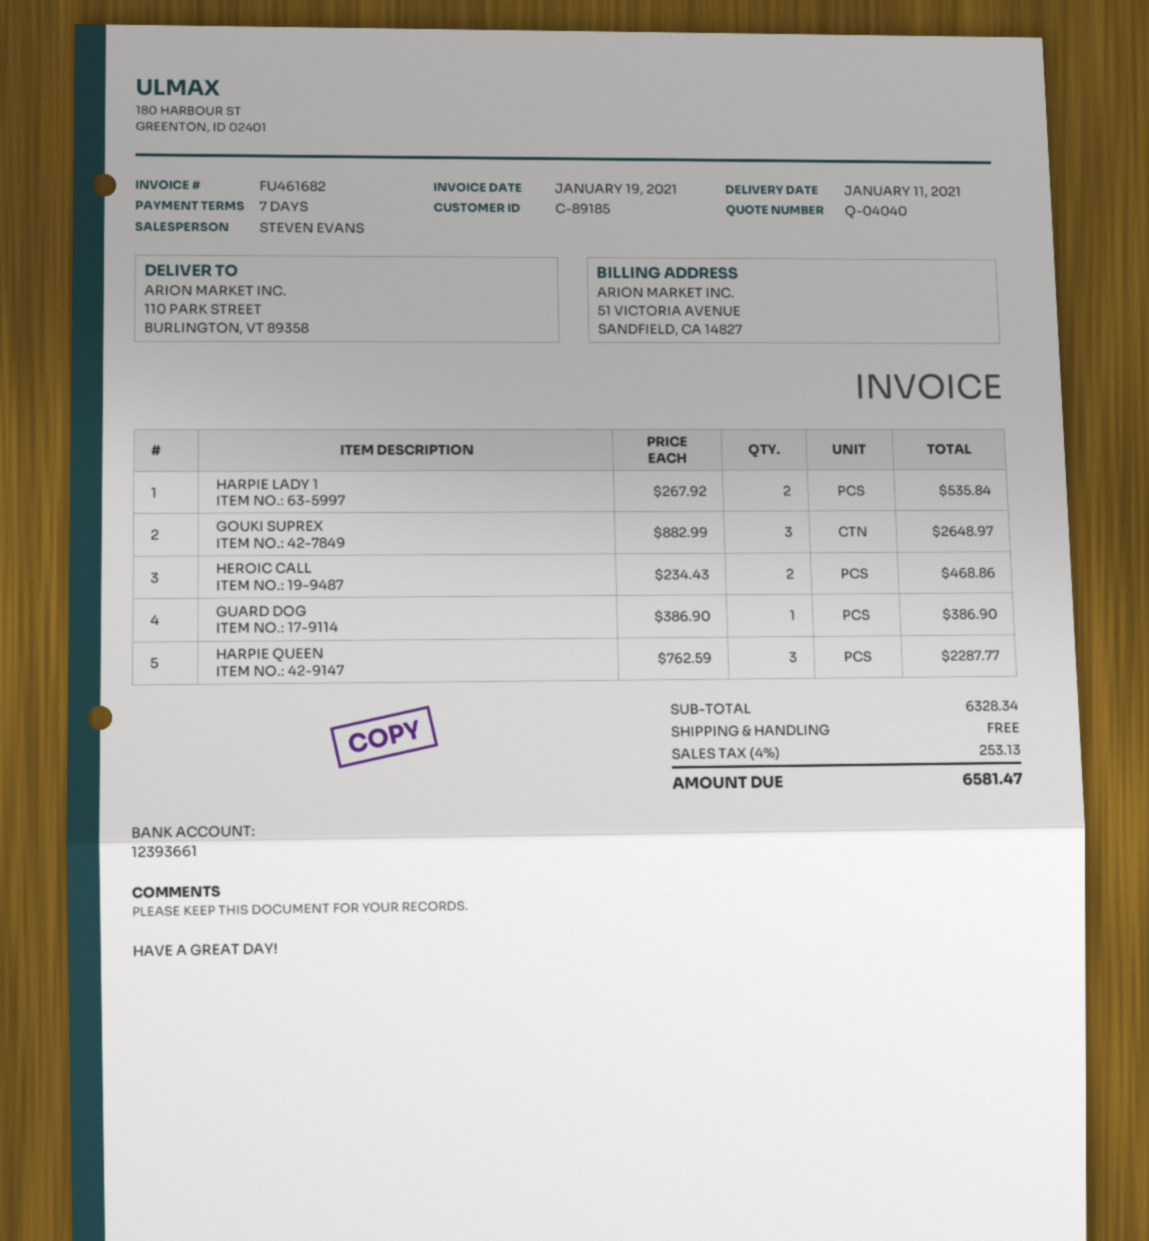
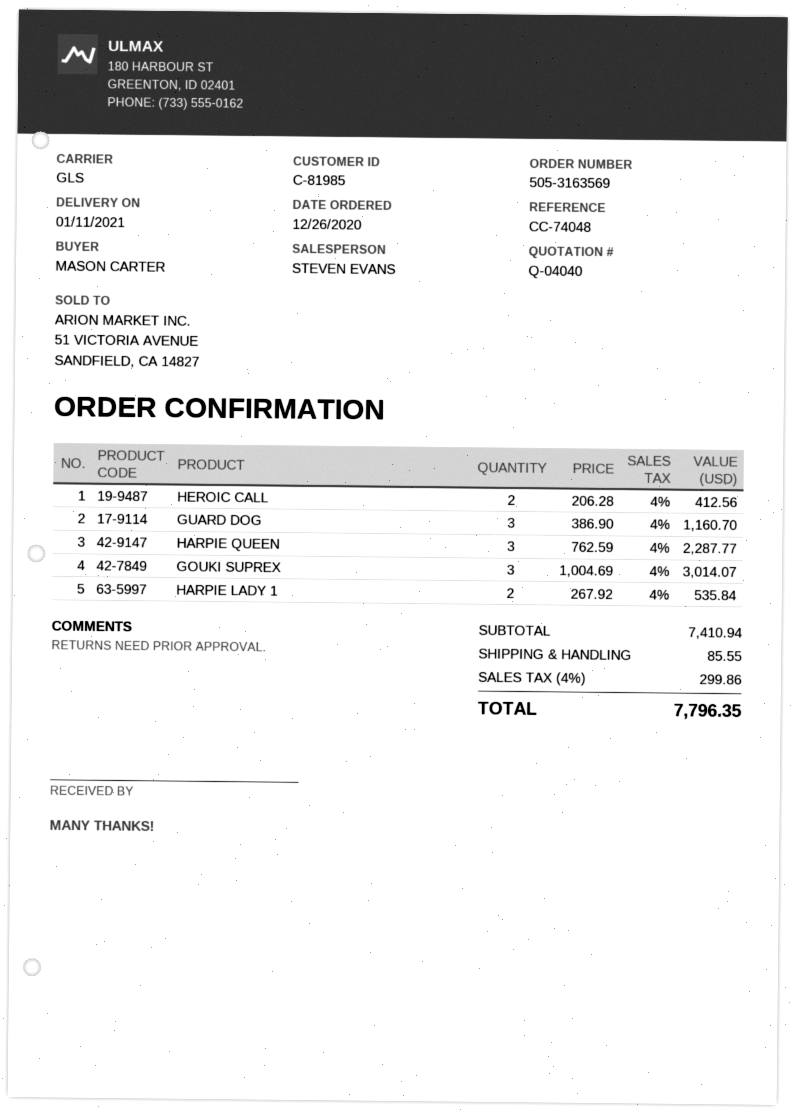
customer number: C-89185 -> C-81985
GOUKI SUPREX: 3 x 882.99 = 2648.97 -> 3 x 1004.69 = 3014.07
HEROIC CALL: 2 x 234.43 = 468.86 -> 2 x 206.28 = 412.56
GUARD DOG: 1 x 386.90 = 386.90 -> 3 x 386.90 = 1160.70
subtotal: 6328.34 -> 7410.94
shipping: 0.00 -> 85.55
tax: 4% = 253.13 -> 4% = 299.86
total: 6581.47 -> 7796.35

